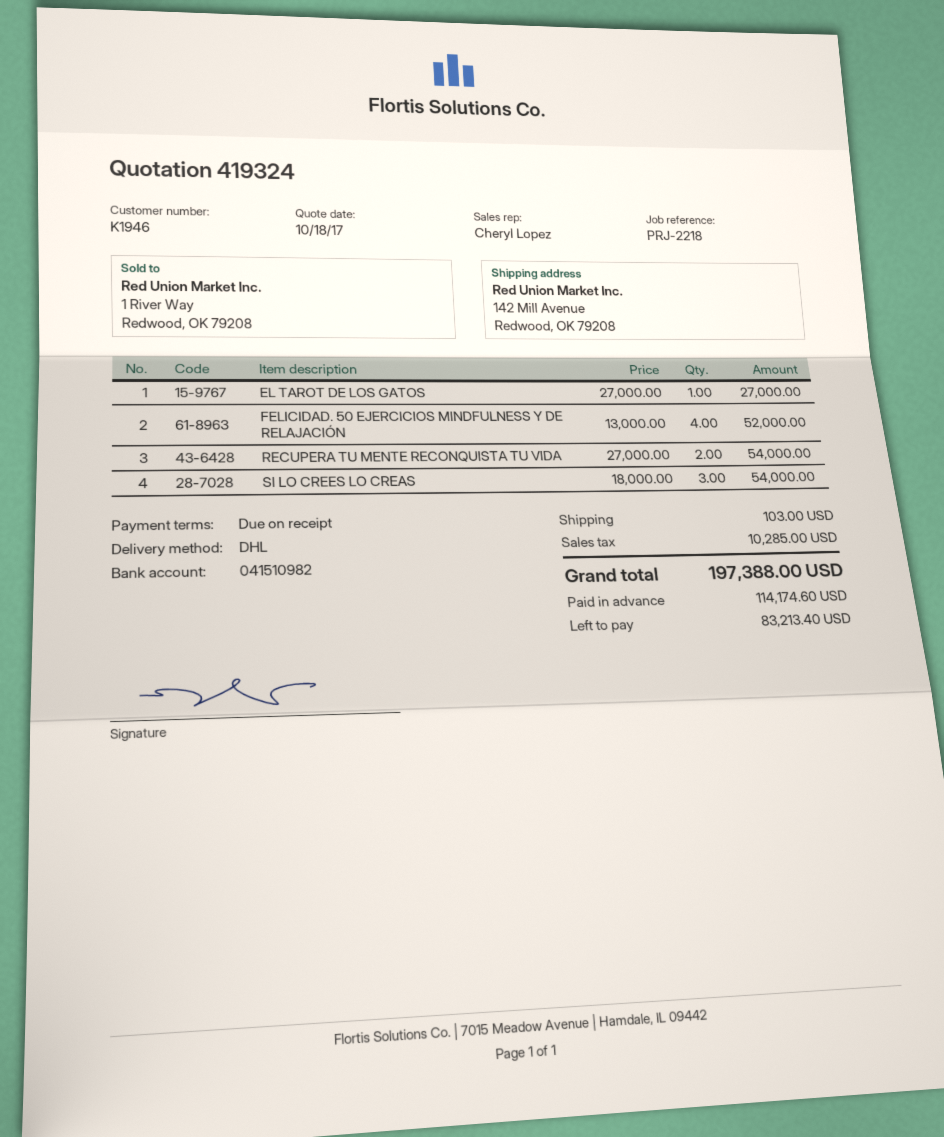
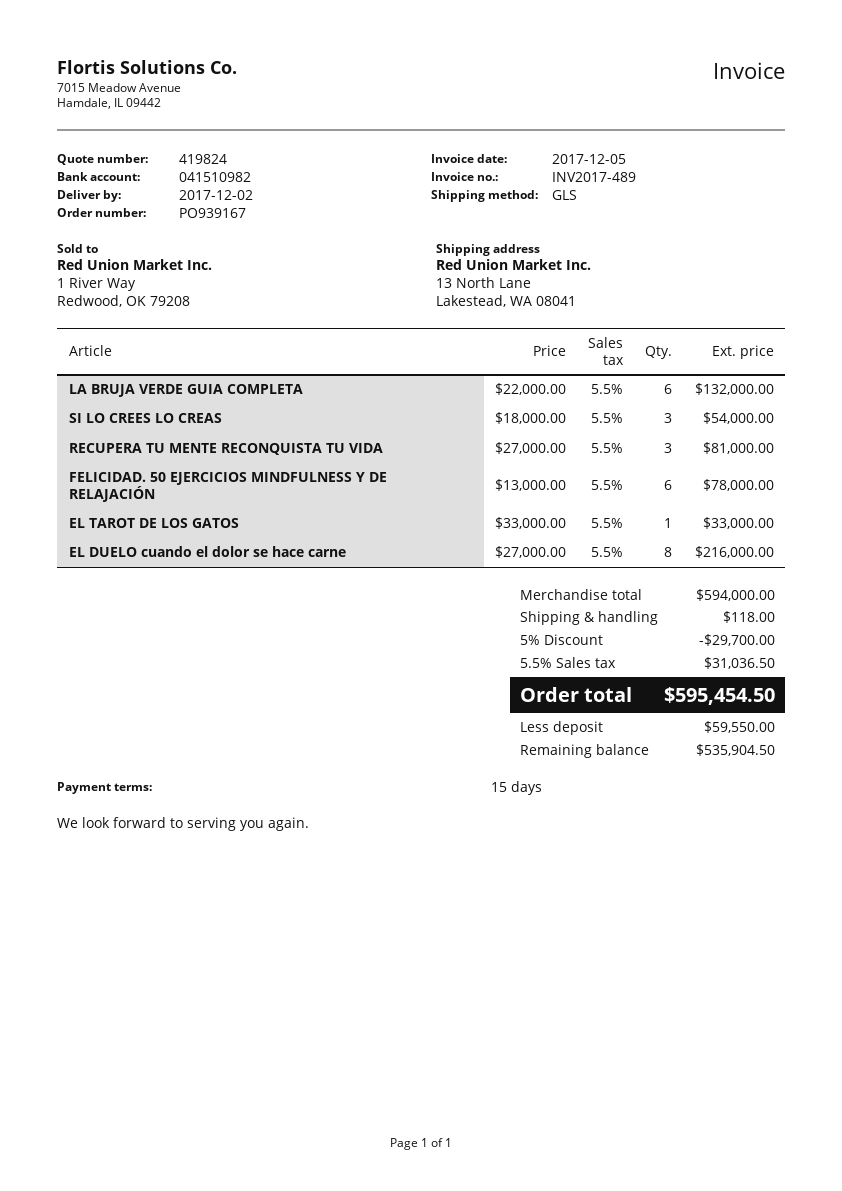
quote number: 419324 -> 419824
payment terms: on receipt -> 15 days
shipping method: DHL -> GLS
ship to: 142 Mill Avenue, Redwood, OK 79208 -> 13 North Lane, Lakestead, WA 08041
EL TAROT DE LOS GATOS: 1 x 27000.00 = 27000.00 -> 1 x 33000.00 = 33000.00
FELICIDAD. 50 EJERCICIOS MINDFULNESS Y DE RELAJACIÓN: 4 x 13000.00 = 52000.00 -> 6 x 13000.00 = 78000.00
RECUPERA TU MENTE RECONQUISTA TU VIDA: 2 x 27000.00 = 54000.00 -> 3 x 27000.00 = 81000.00
LA BRUJA VERDE GUIA COMPLETA: none -> 6 x 22000.00 = 132000.00
EL DUELO cuando el dolor se hace carne: none -> 8 x 27000.00 = 216000.00
discount: none -> 5% = 29700.00
shipping: 103.00 -> 118.00
tax: 10285.00 -> 31036.50
total: 197388.00 -> 595454.50
deposit: 114174.60 -> 59550.00
balance: 83213.40 -> 535904.50

